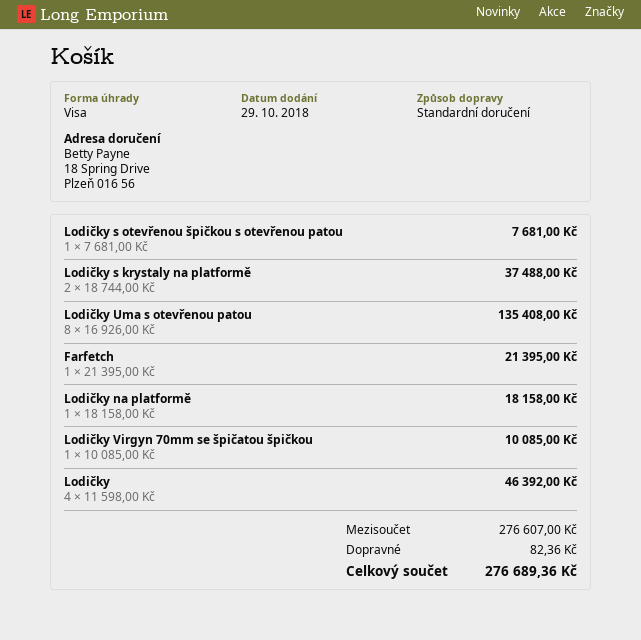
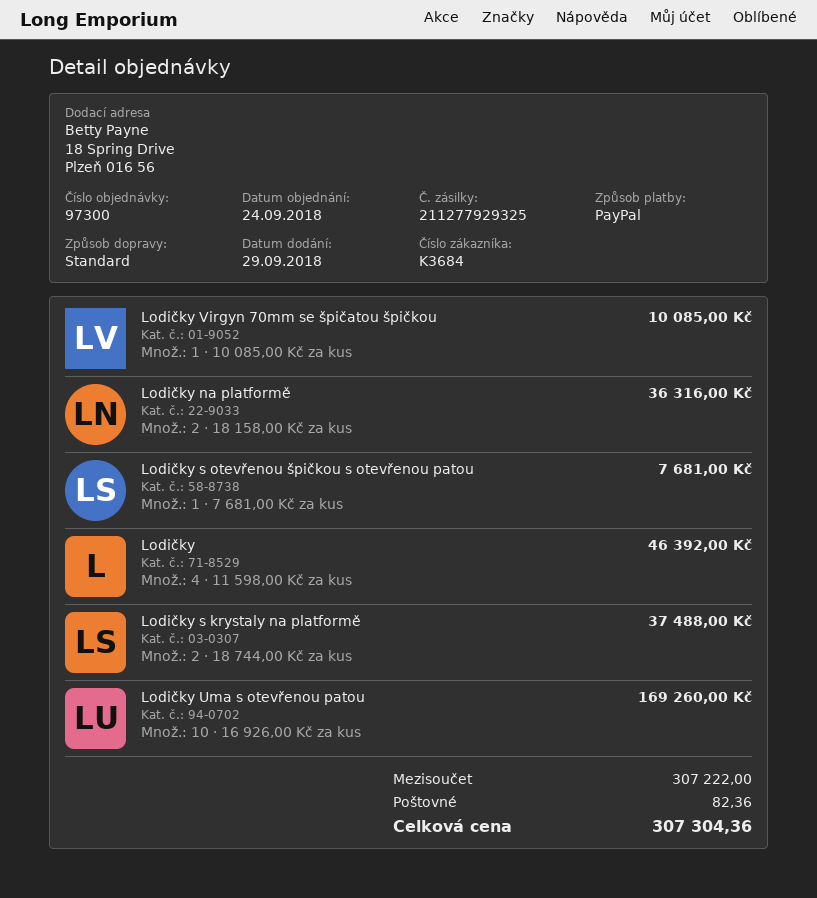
delivery date: 2018-10-29 -> 2018-09-29
payment method: Visa -> PayPal
Lodičky Uma s otevřenou patou: 8 x 16926.00 = 135408.00 -> 10 x 16926.00 = 169260.00
Farfetch: 1 x 21395.00 = 21395.00 -> none
Lodičky na platformě: 1 x 18158.00 = 18158.00 -> 2 x 18158.00 = 36316.00
subtotal: 276607.00 -> 307222.00
total: 276689.36 -> 307304.36

